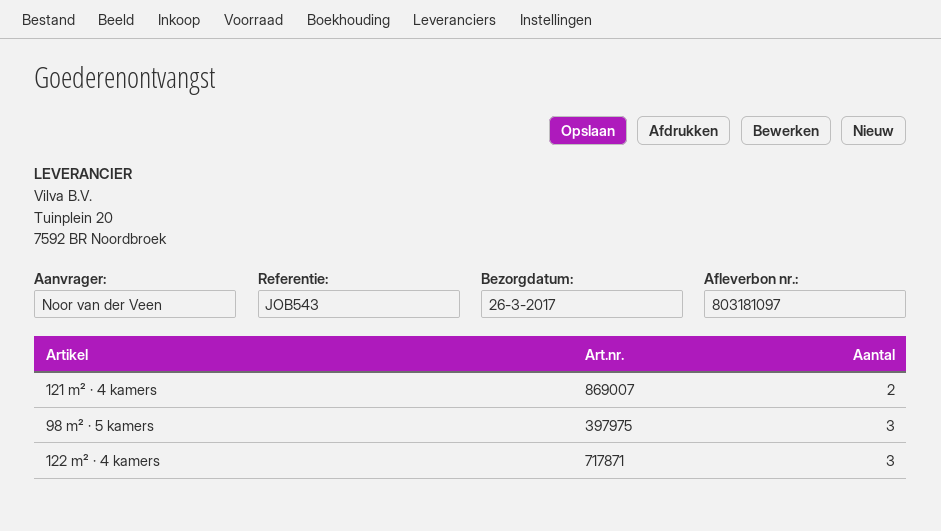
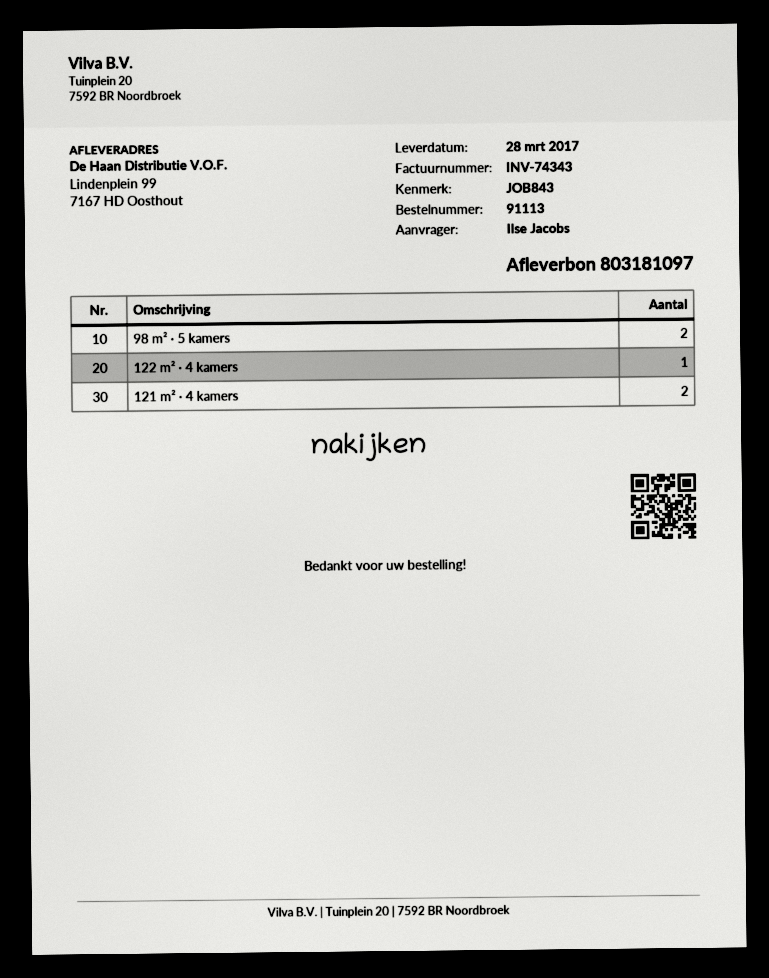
delivery date: 2017-03-26 -> 2017-03-28
reference: JOB543 -> JOB843
ordered by: Noor van der Veen -> Ilse Jacobs
98 m² · 5 kamers: 3 -> 2
122 m² · 4 kamers: 3 -> 1

